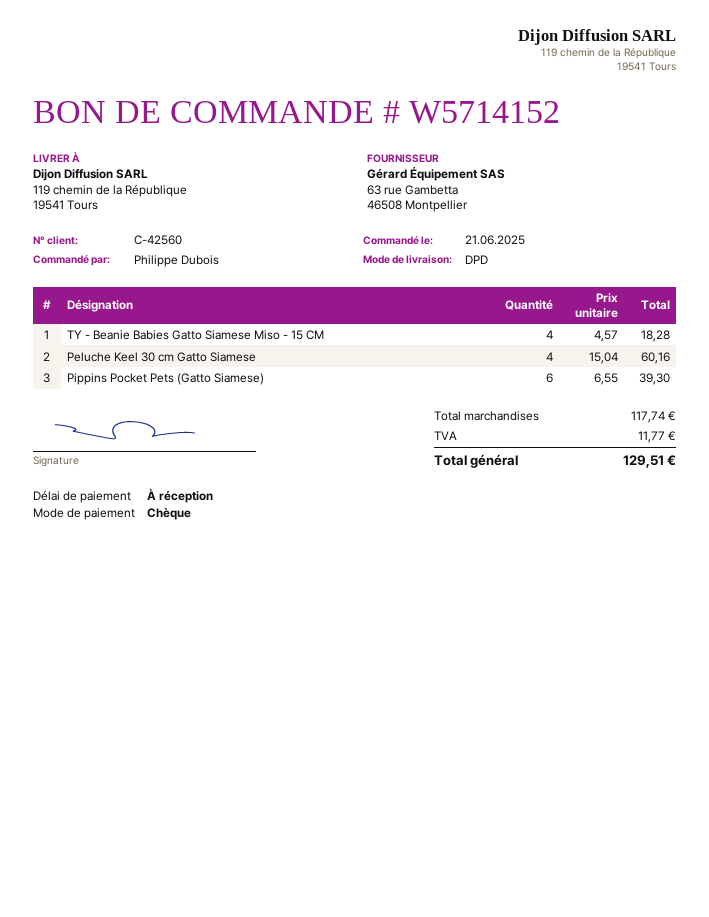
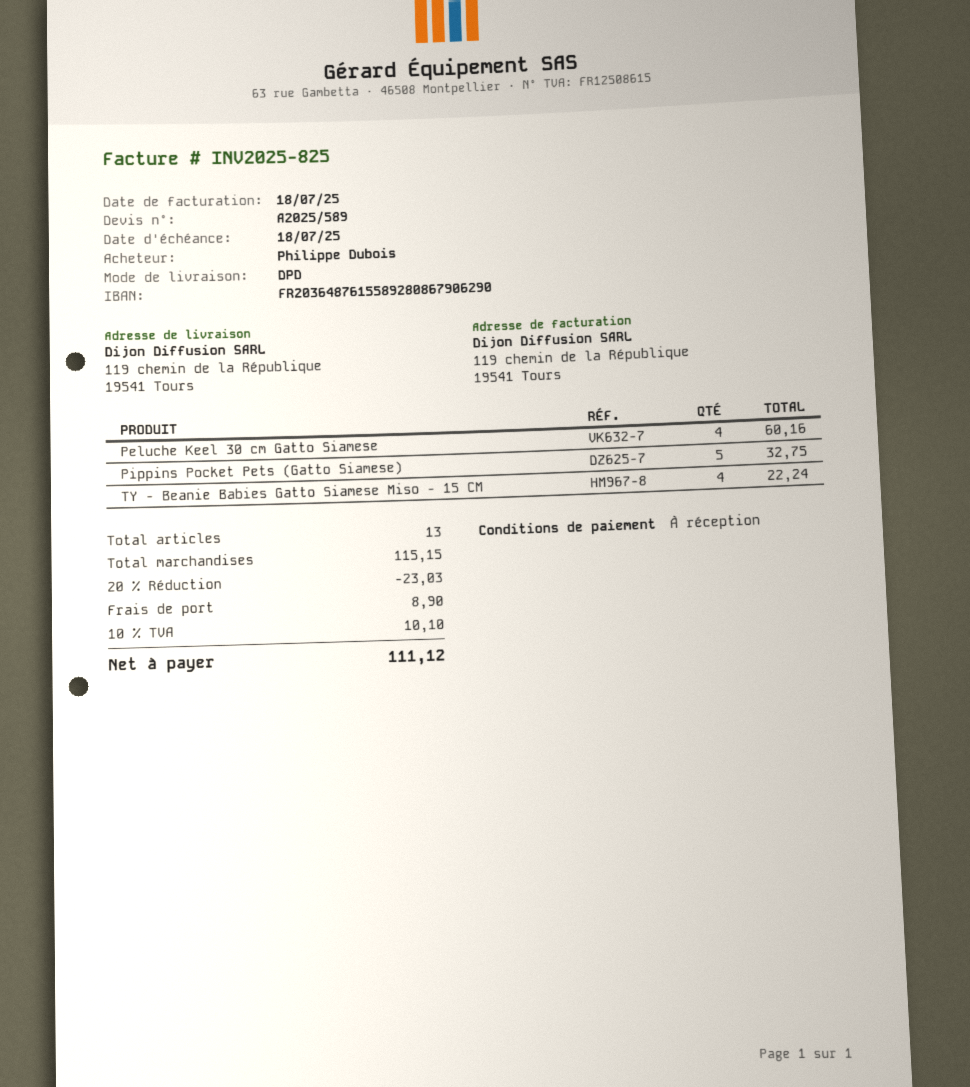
TY - Beanie Babies Gatto Siamese Miso - 15 CM: 4 for 18.28 -> 4 for 22.24
Pippins Pocket Pets (Gatto Siamese): 6 for 39.30 -> 5 for 32.75
subtotal: 117.74 -> 115.15
discount: none -> 20% = 23.03
shipping: none -> 8.90
tax: 11.77 -> 10.10
total: 129.51 -> 111.12

